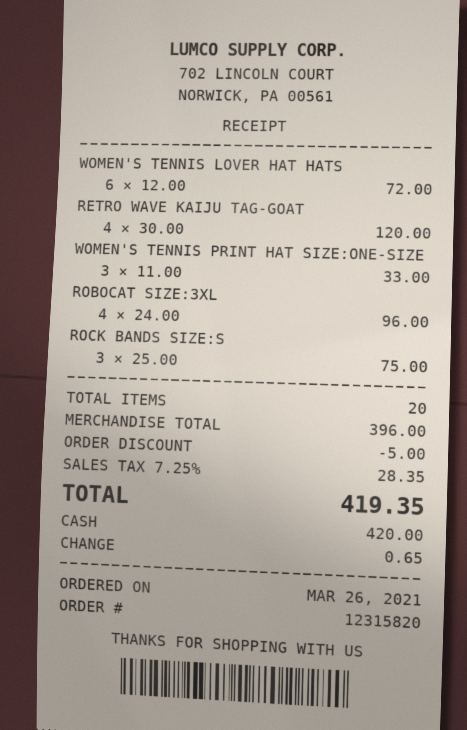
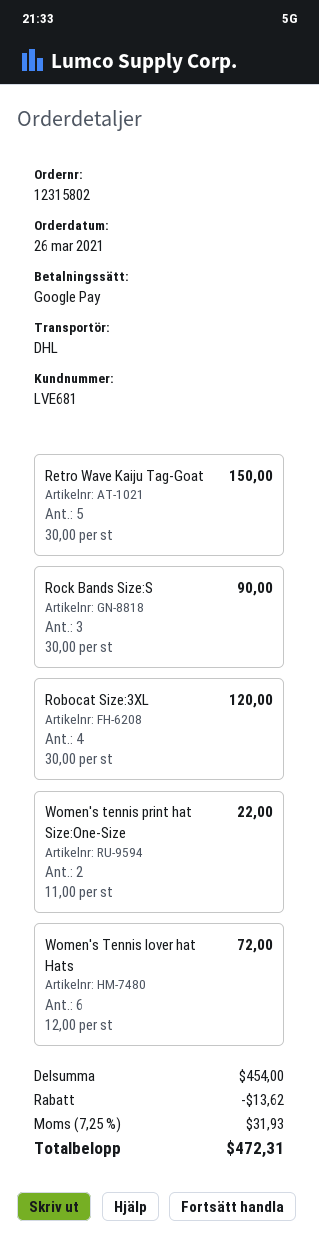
order number: 12315820 -> 12315802
payment method: cash -> Google Pay
RETRO WAVE KAIJU TAG-GOAT: 4 x 30.00 = 120.00 -> 5 x 30.00 = 150.00
WOMEN'S TENNIS PRINT HAT SIZE:ONE-SIZE: 3 x 11.00 = 33.00 -> 2 x 11.00 = 22.00
ROBOCAT SIZE:3XL: 4 x 24.00 = 96.00 -> 4 x 30.00 = 120.00
ROCK BANDS SIZE:S: 3 x 25.00 = 75.00 -> 3 x 30.00 = 90.00
subtotal: 396.00 -> 454.00
discount: 5.00 -> 13.62
tax: 7.25% = 28.35 -> 7.25% = 31.93
total: 419.35 -> 472.31

